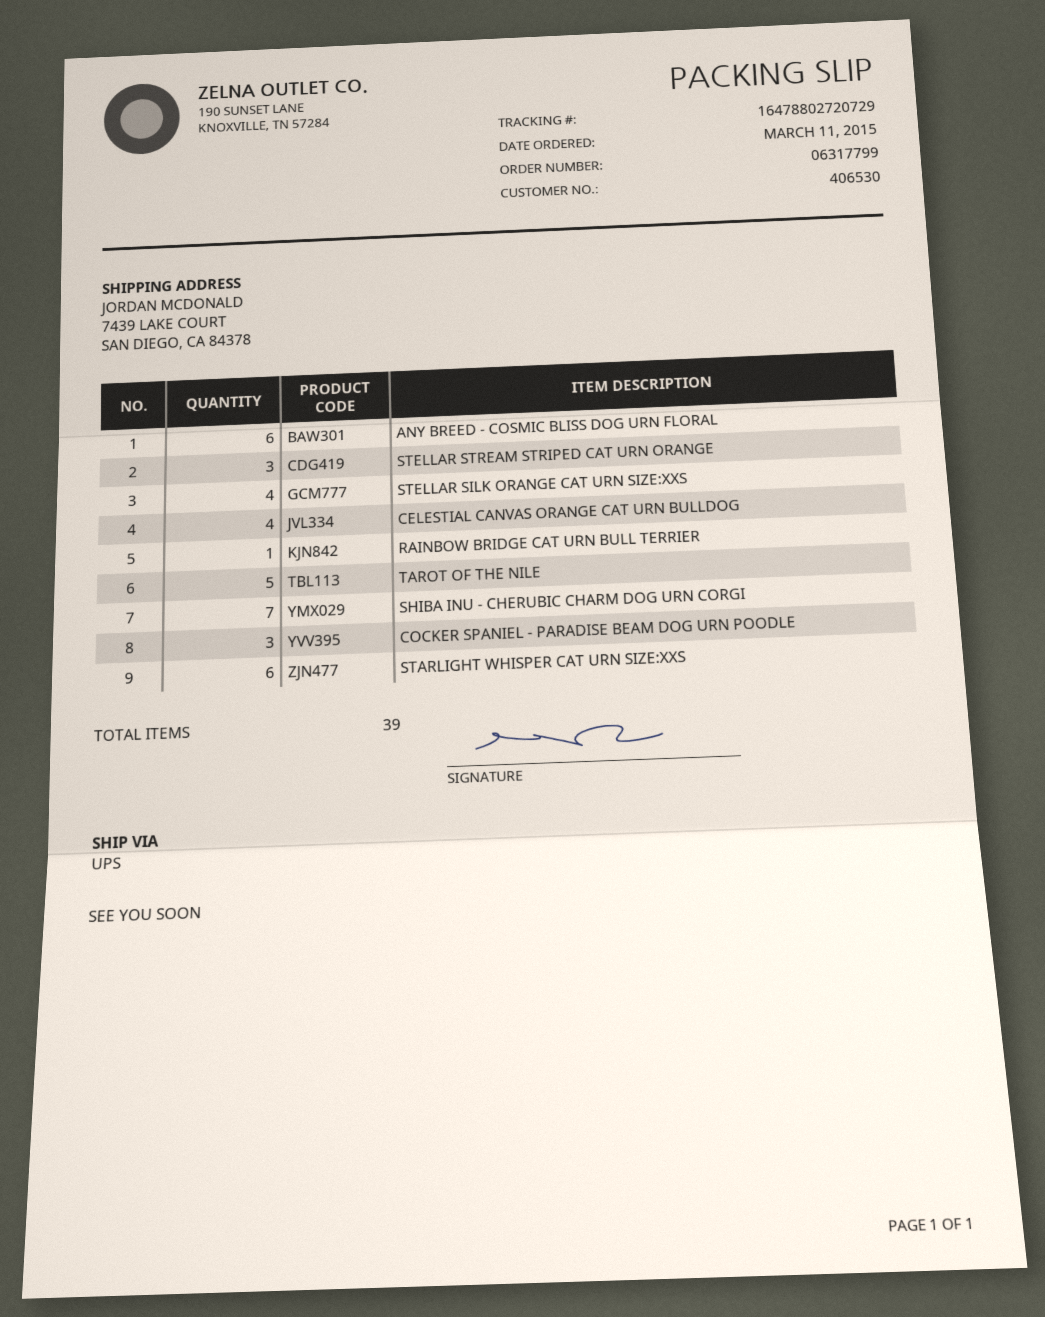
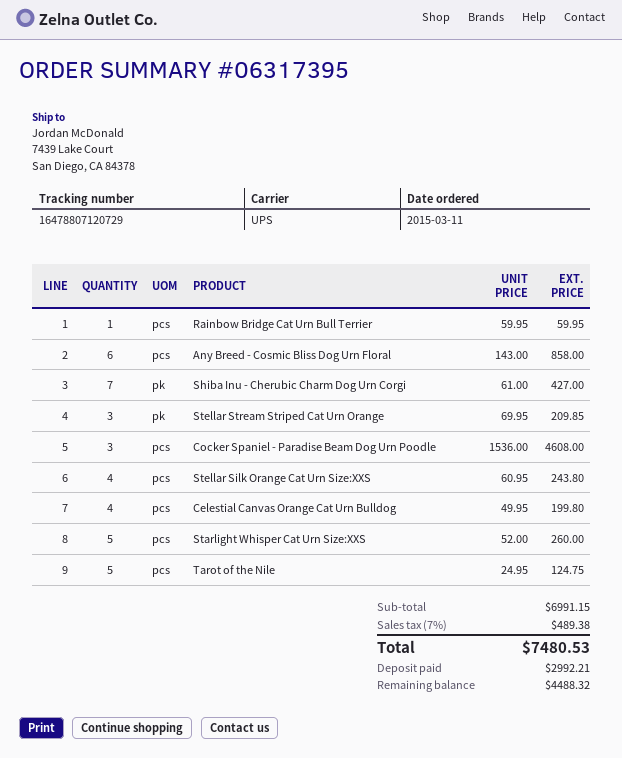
order number: 06317799 -> 06317395
tracking number: 16478802720729 -> 16478807120729
STARLIGHT WHISPER CAT URN SIZE:XXS: 6 -> 5

